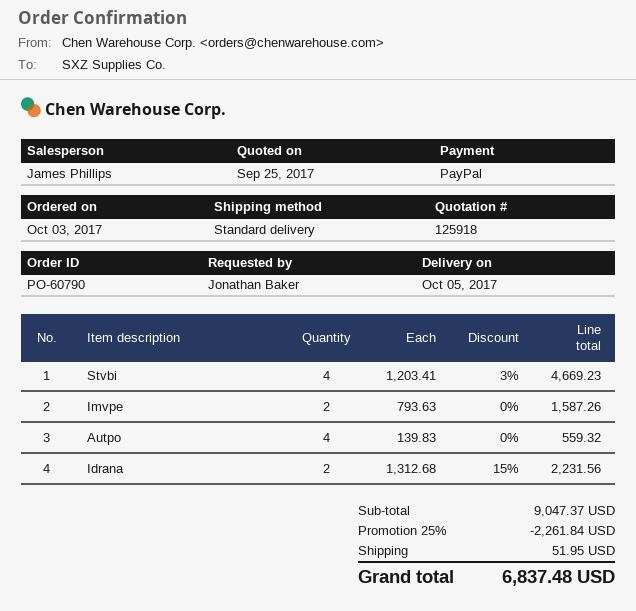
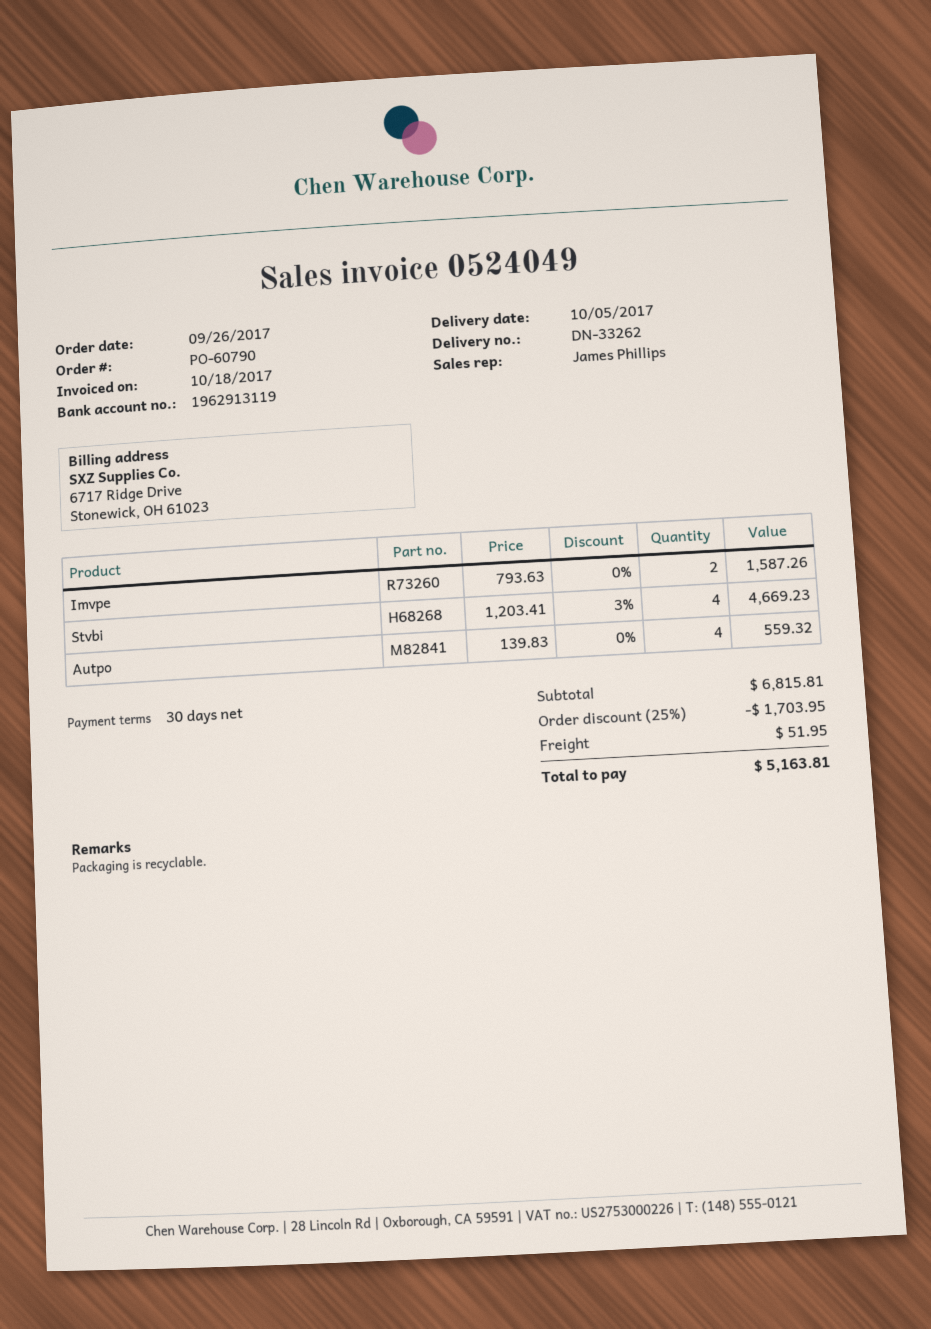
order date: 2017-10-03 -> 2017-09-26
Idrana: 2 x 1312.68 - 15% = 2231.56 -> none
subtotal: 9047.37 -> 6815.81
discount: 25% = 2261.84 -> 25% = 1703.95
total: 6837.48 -> 5163.81

